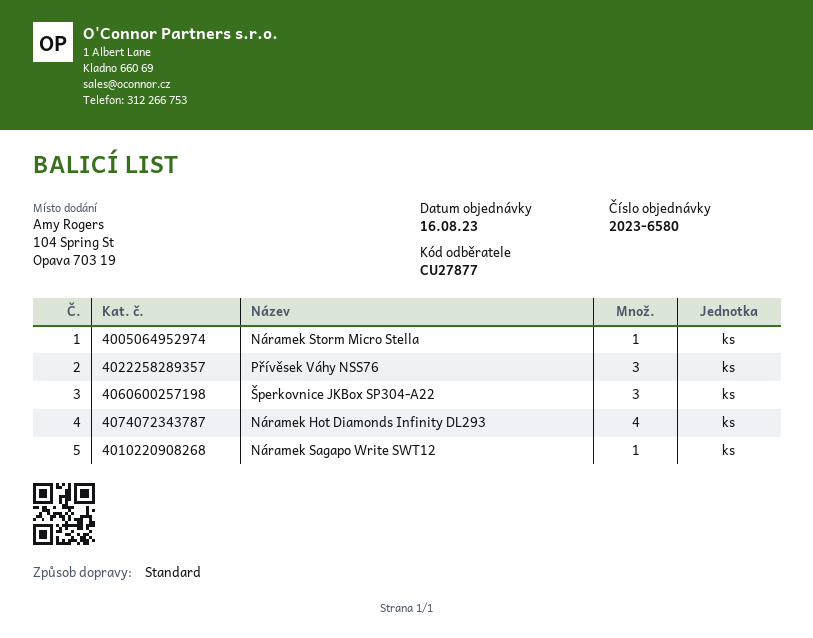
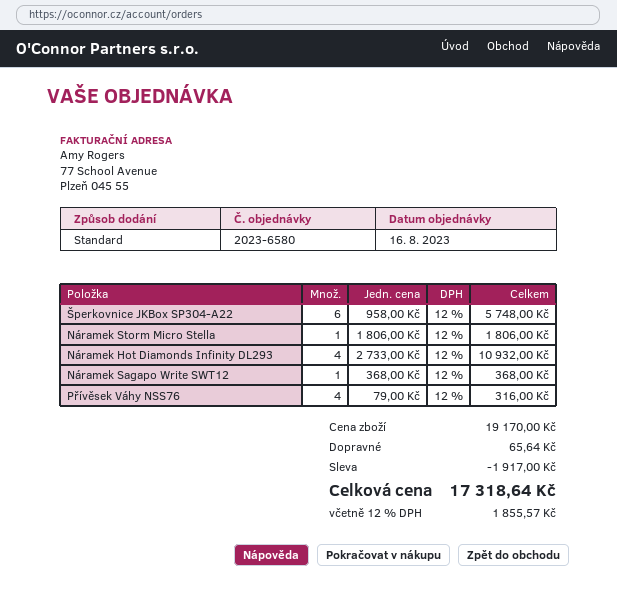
Přívěsek Váhy NSS76: 3 -> 4
Šperkovnice JKBox SP304-A22: 3 -> 6

